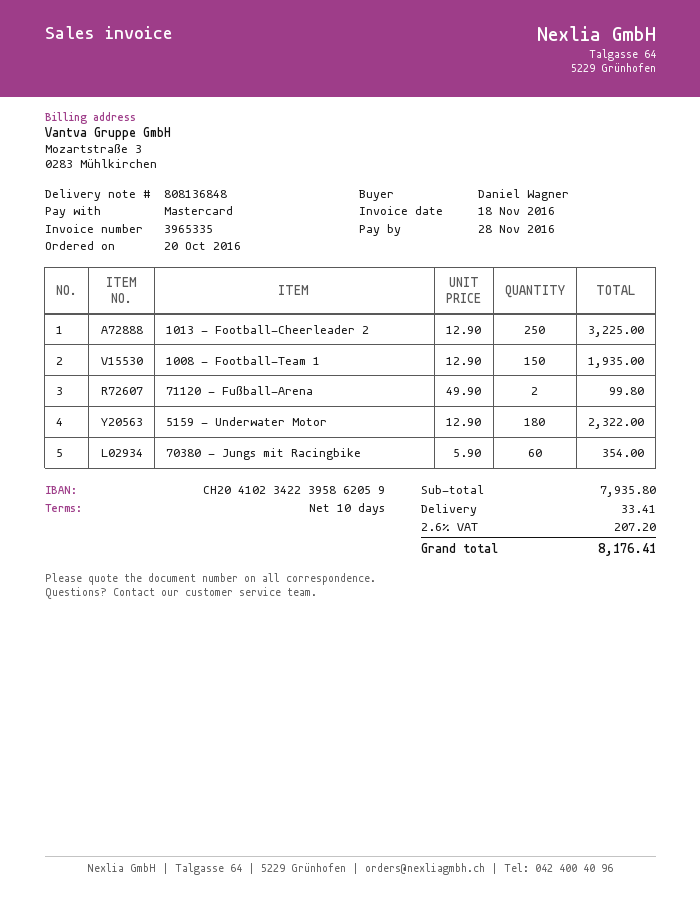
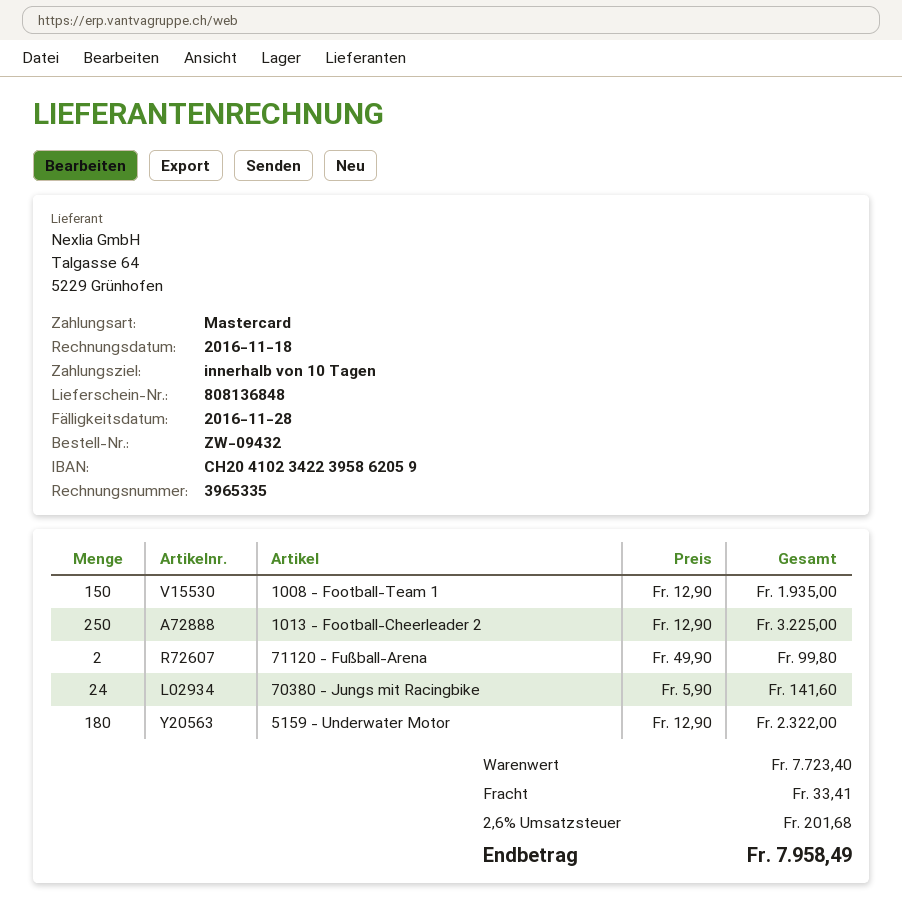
70380 - Jungs mit Racingbike: 60 x 5.90 = 354.00 -> 24 x 5.90 = 141.60
subtotal: 7935.80 -> 7723.40
tax: 2.6% = 207.20 -> 2.6% = 201.68
total: 8176.41 -> 7958.49

